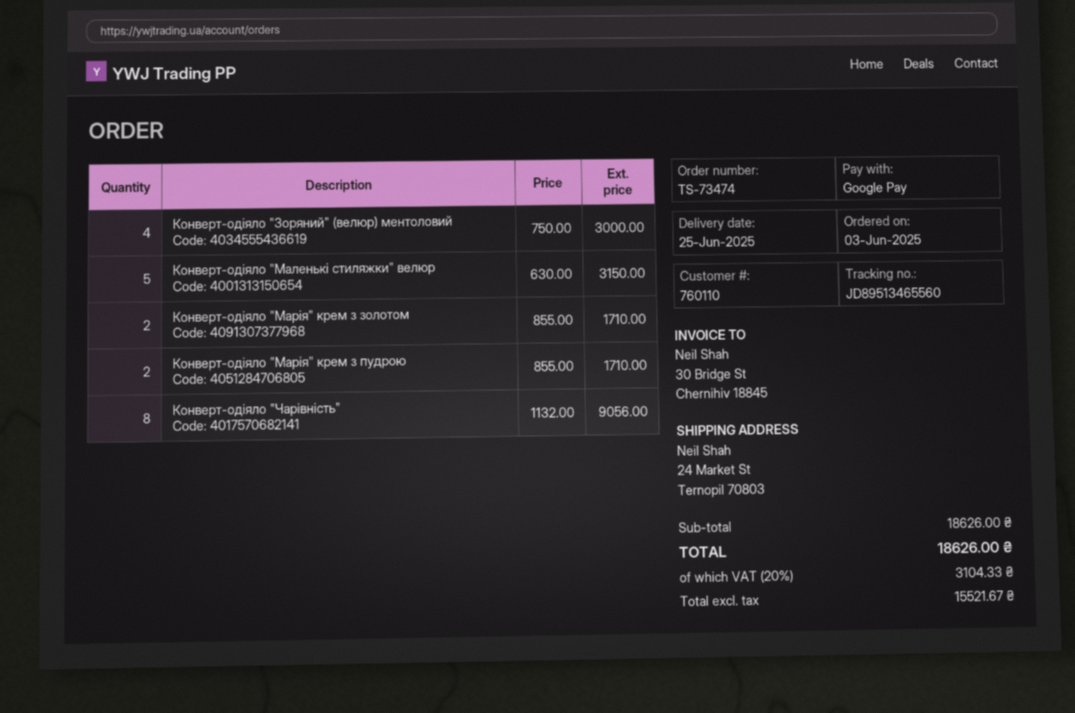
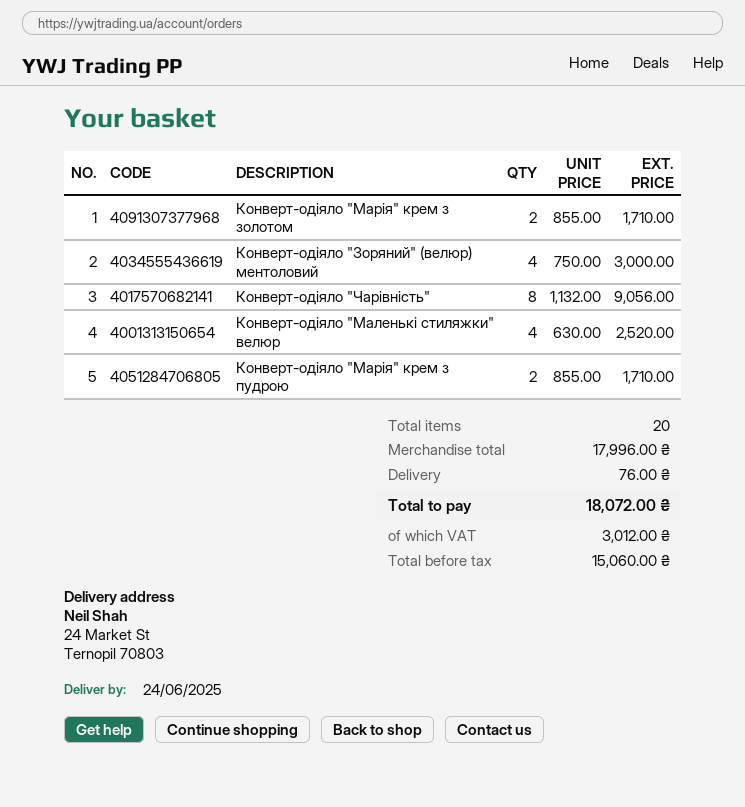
delivery date: 2025-06-25 -> 2025-06-24
Конверт-одіяло "Маленькі стиляжки" велюр: 5 x 630.00 = 3150.00 -> 4 x 630.00 = 2520.00
subtotal: 18626.00 -> 17996.00
shipping: none -> 76.00
net: 15521.67 -> 15060.00
tax: 3104.33 -> 3012.00
total: 18626.00 -> 18072.00

